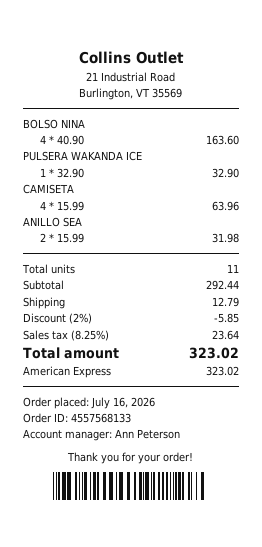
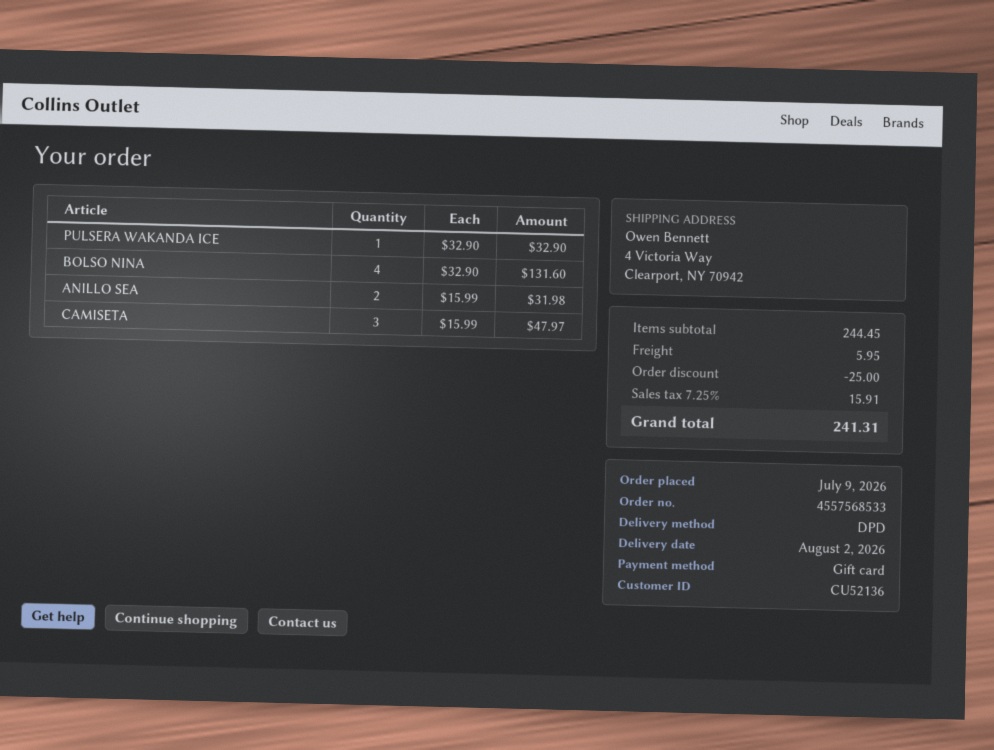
order number: 4557568133 -> 4557568533
order date: 2026-07-16 -> 2026-07-09
payment method: American Express -> gift card
BOLSO NINA: 4 x 40.90 = 163.60 -> 4 x 32.90 = 131.60
CAMISETA: 4 x 15.99 = 63.96 -> 3 x 15.99 = 47.97
subtotal: 292.44 -> 244.45
discount: 5.85 -> 25.00
shipping: 12.79 -> 5.95
tax: 8.25% = 23.64 -> 7.25% = 15.91
total: 323.02 -> 241.31

